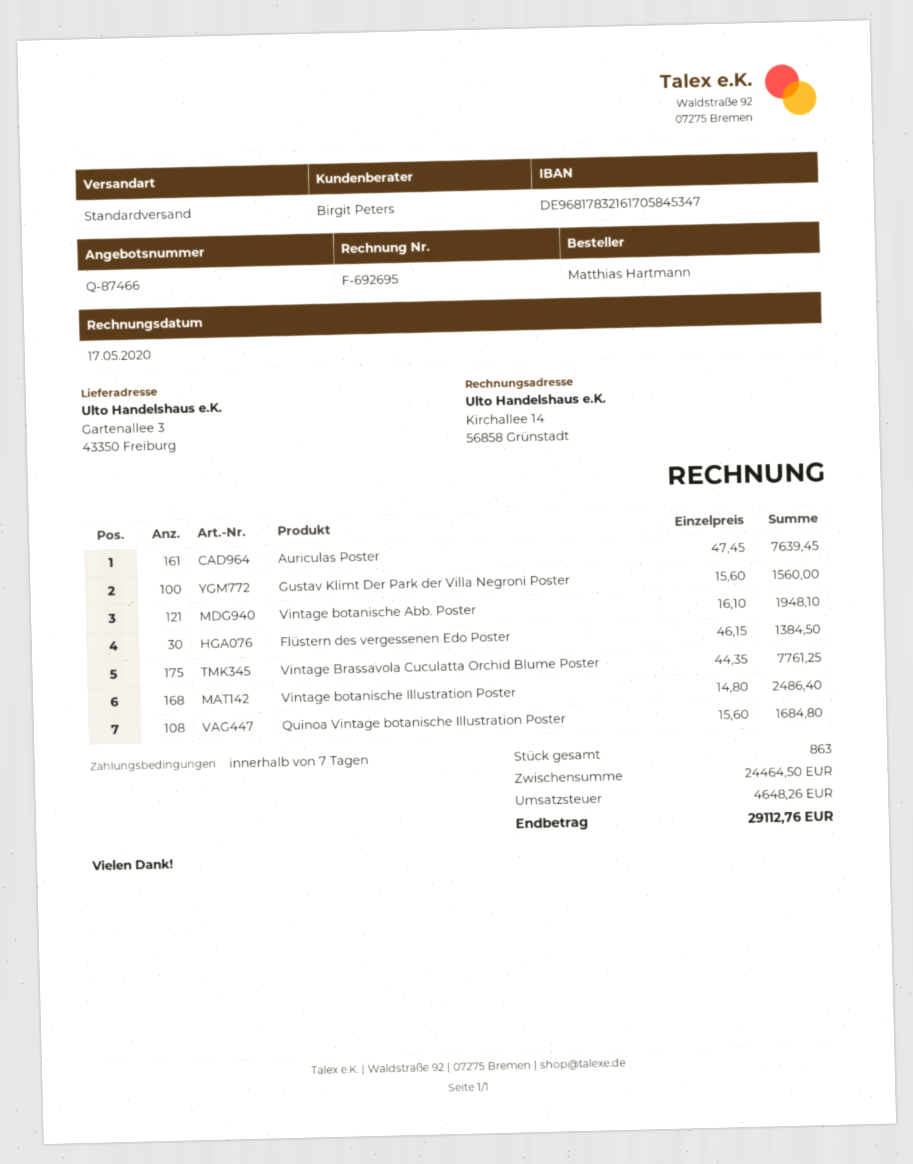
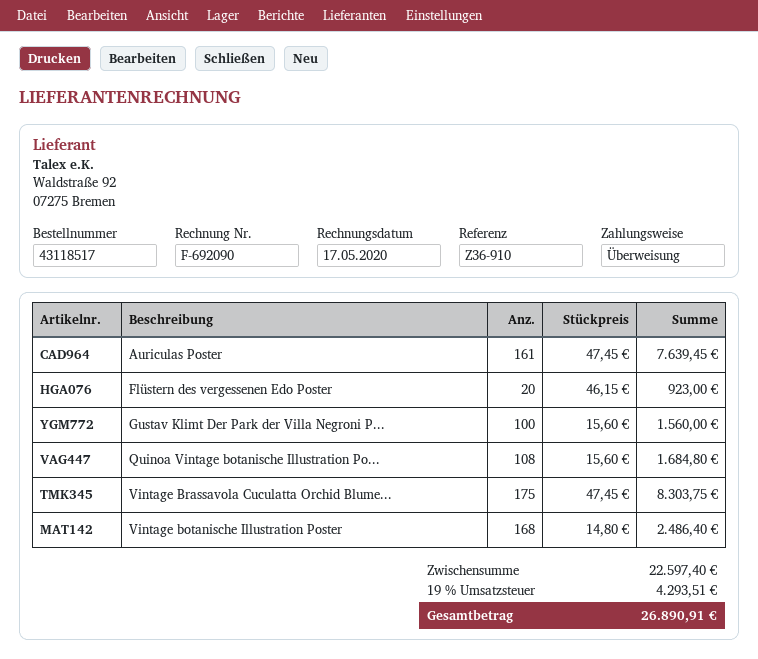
invoice number: F-692695 -> F-692090
Vintage botanische Abb. Poster: 121 x 16.10 = 1948.10 -> none
Flüstern des vergessenen Edo Poster: 30 x 46.15 = 1384.50 -> 20 x 46.15 = 923.00
Vintage Brassavola Cuculatta Orchid Blume Poster: 175 x 44.35 = 7761.25 -> 175 x 47.45 = 8303.75
subtotal: 24464.50 -> 22597.40
tax: 4648.26 -> 4293.51
total: 29112.76 -> 26890.91

